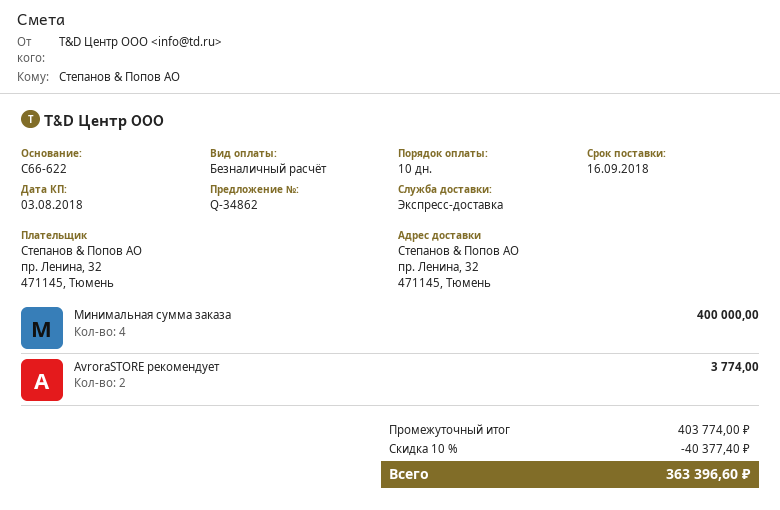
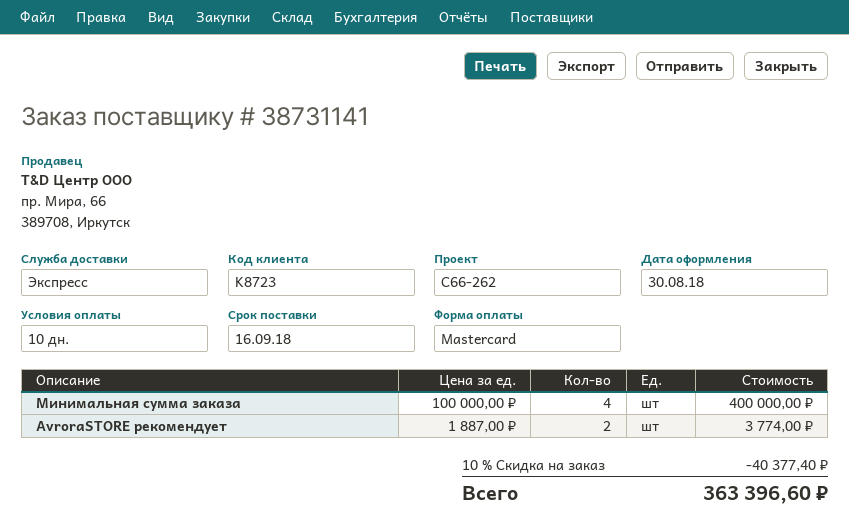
reference: C66-622 -> C66-262
payment method: bank transfer -> Mastercard

